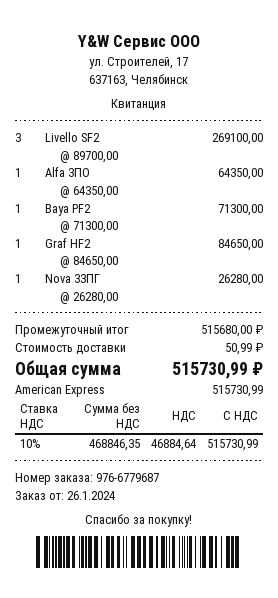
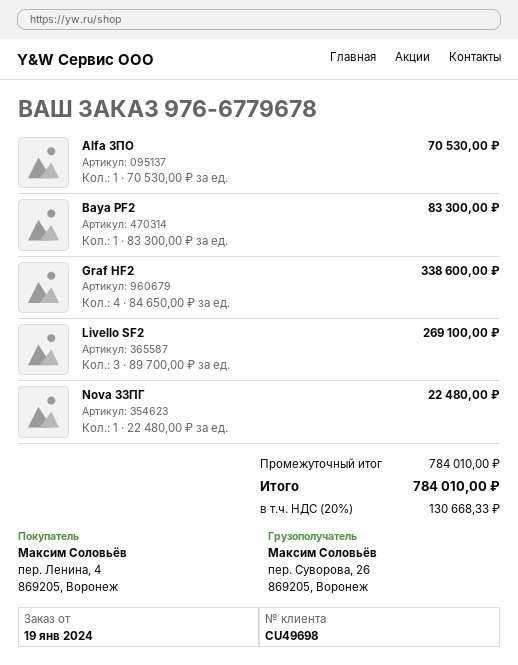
order number: 976-6779687 -> 976-6779678
order date: 2024-01-26 -> 2024-01-19
Alfa 3ПО: 1 x 64350.00 = 64350.00 -> 1 x 70530.00 = 70530.00
Baya PF2: 1 x 71300.00 = 71300.00 -> 1 x 83300.00 = 83300.00
Graf HF2: 1 x 84650.00 = 84650.00 -> 4 x 84650.00 = 338600.00
Nova 33ПГ: 1 x 26280.00 = 26280.00 -> 1 x 22480.00 = 22480.00
subtotal: 515680.00 -> 784010.00
shipping: 50.99 -> none
tax: 10% = 46884.64 -> 20% = 130668.33
total: 515730.99 -> 784010.00

